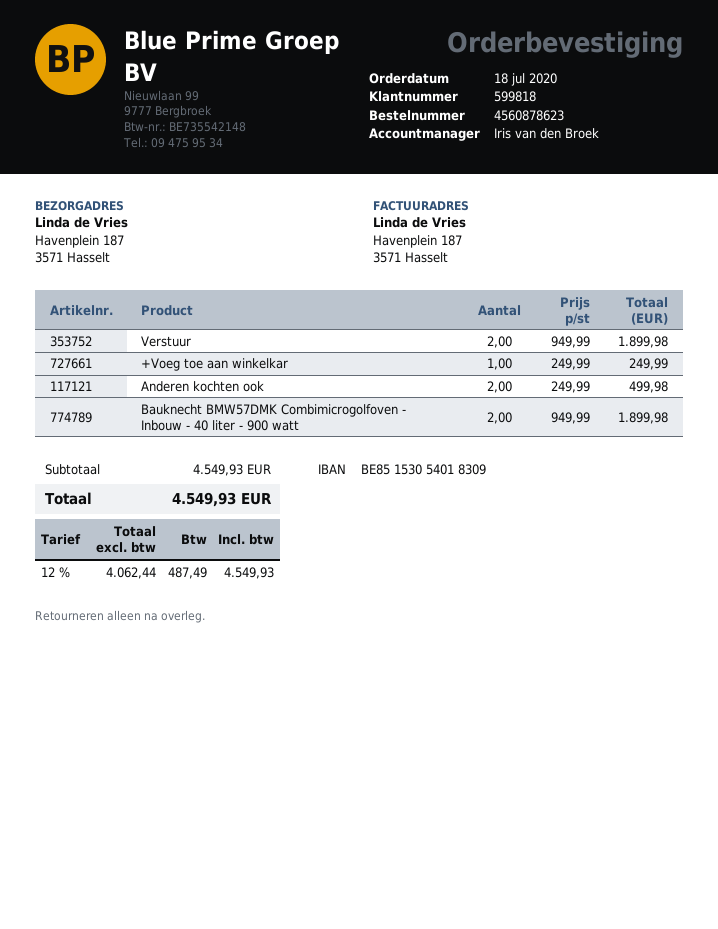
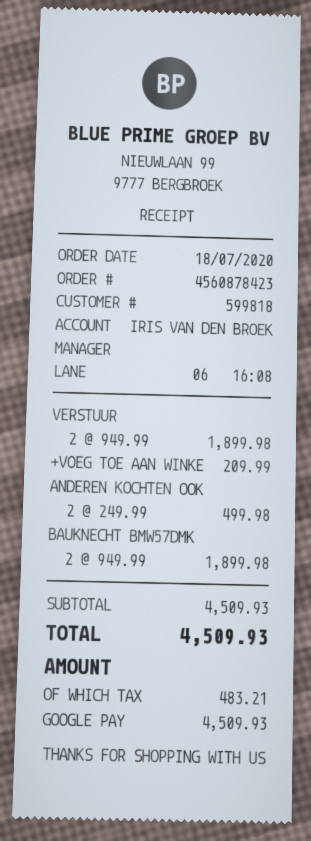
order number: 4560878623 -> 4560878423
+Voeg toe aan winkelkar: 1 x 249.99 = 249.99 -> 1 x 209.99 = 209.99
subtotal: 4549.93 -> 4509.93
tax: 487.49 -> 483.21
total: 4549.93 -> 4509.93

